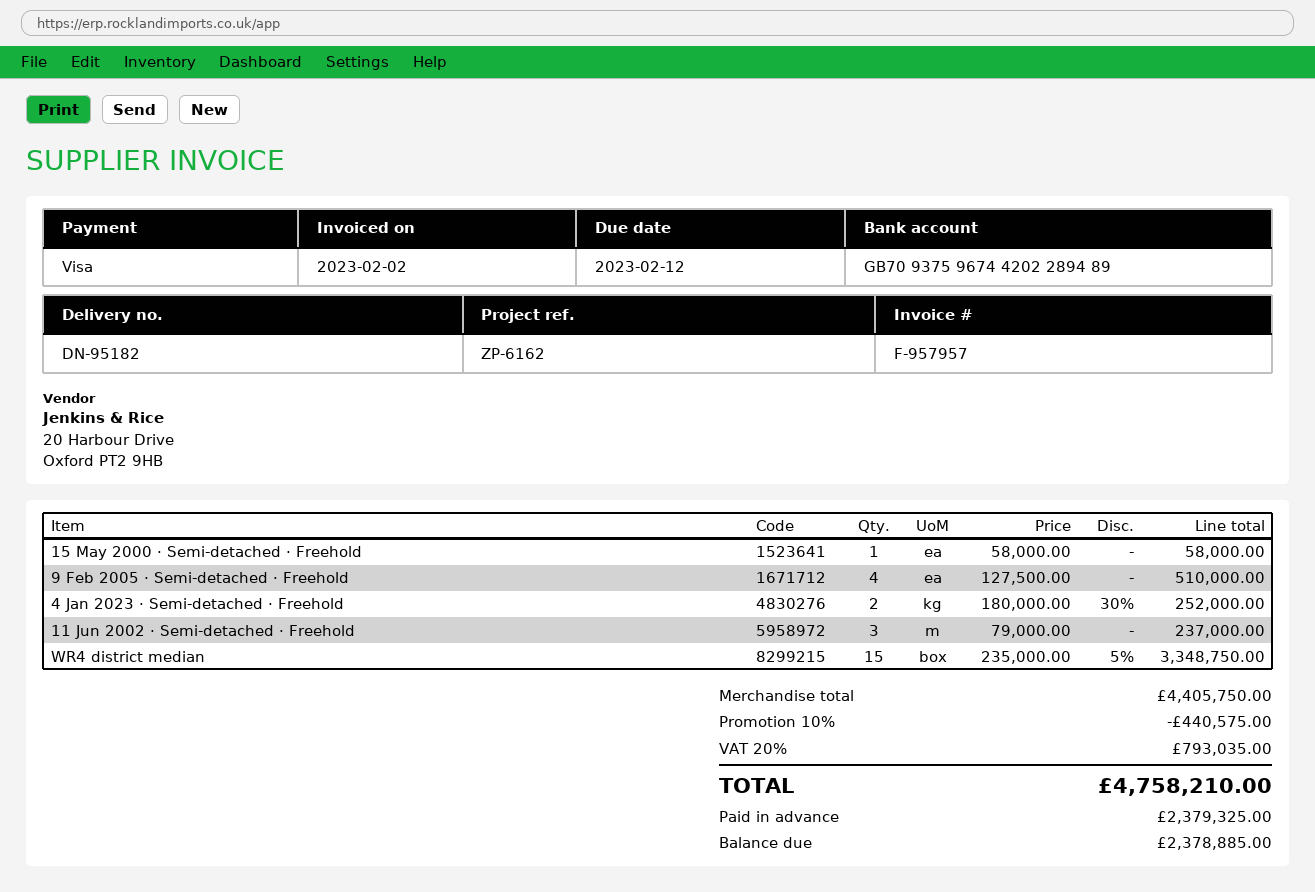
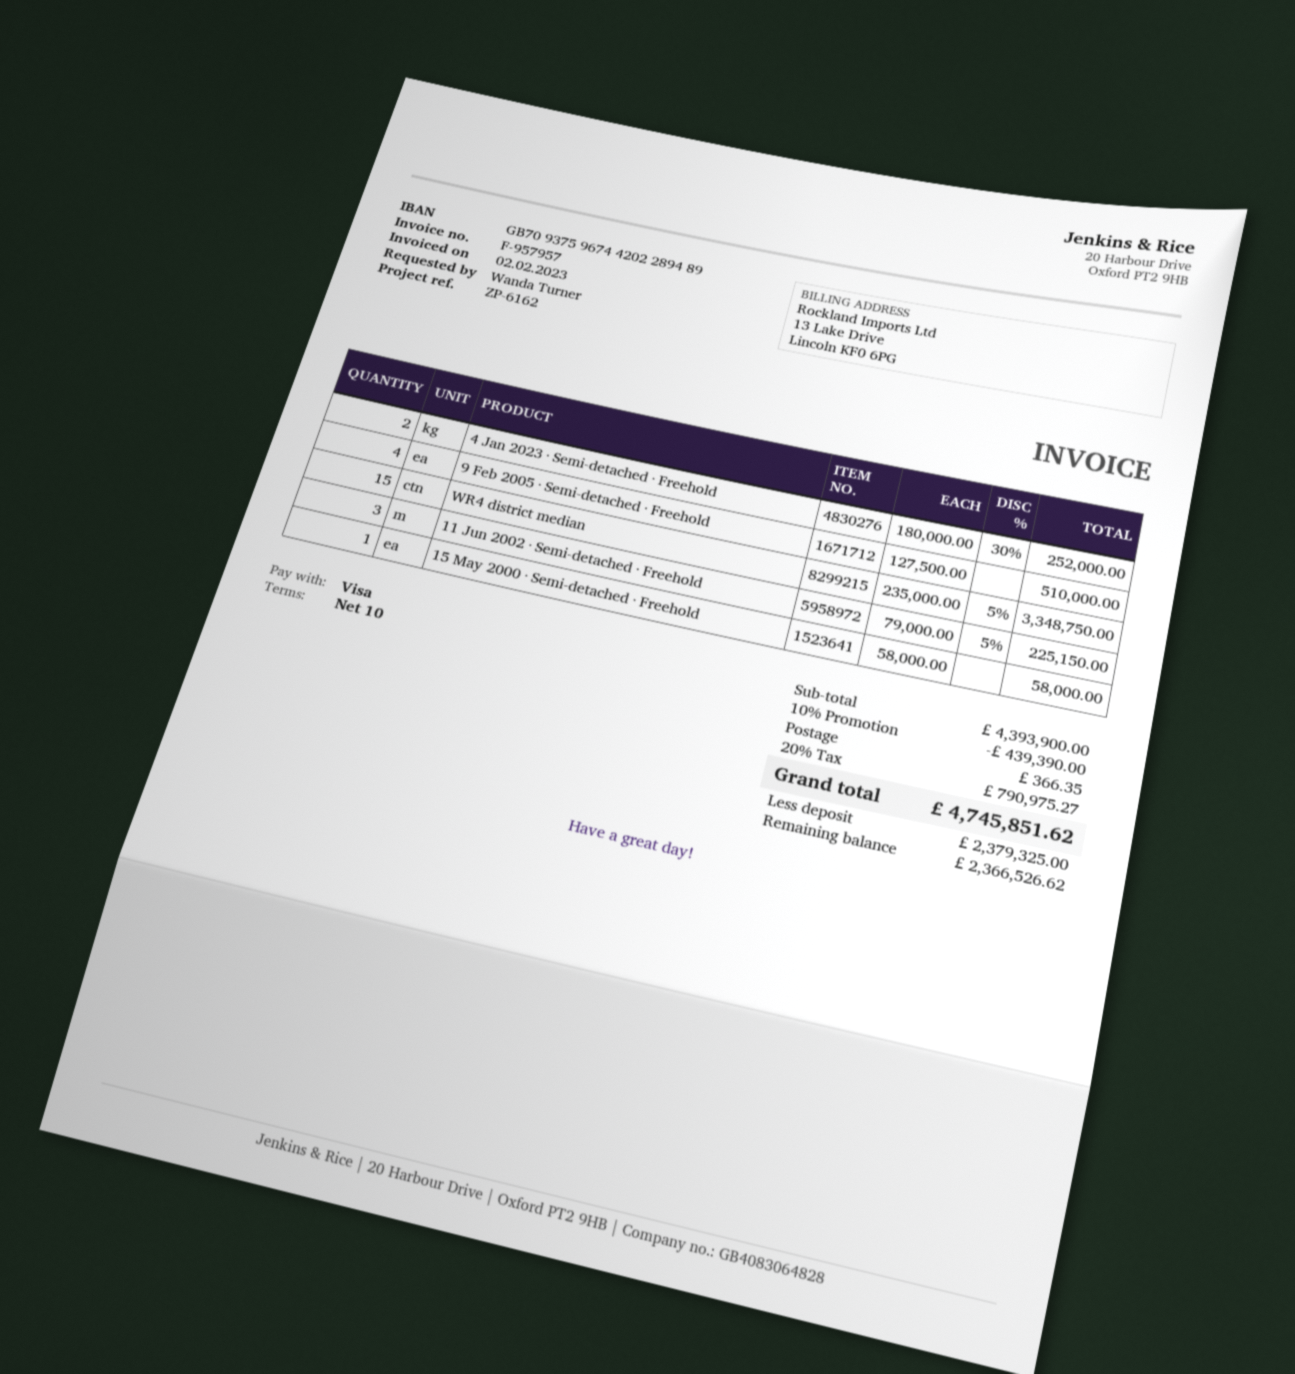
11 Jun 2002 · Semi-detached · Freehold: 3 x 79000.00 = 237000.00 -> 3 x 79000.00 - 5% = 225150.00
subtotal: 4405750.00 -> 4393900.00
discount: 10% = 440575.00 -> 10% = 439390.00
shipping: none -> 366.35
tax: 20% = 793035.00 -> 20% = 790975.27
total: 4758210.00 -> 4745851.62
balance: 2378885.00 -> 2366526.62

